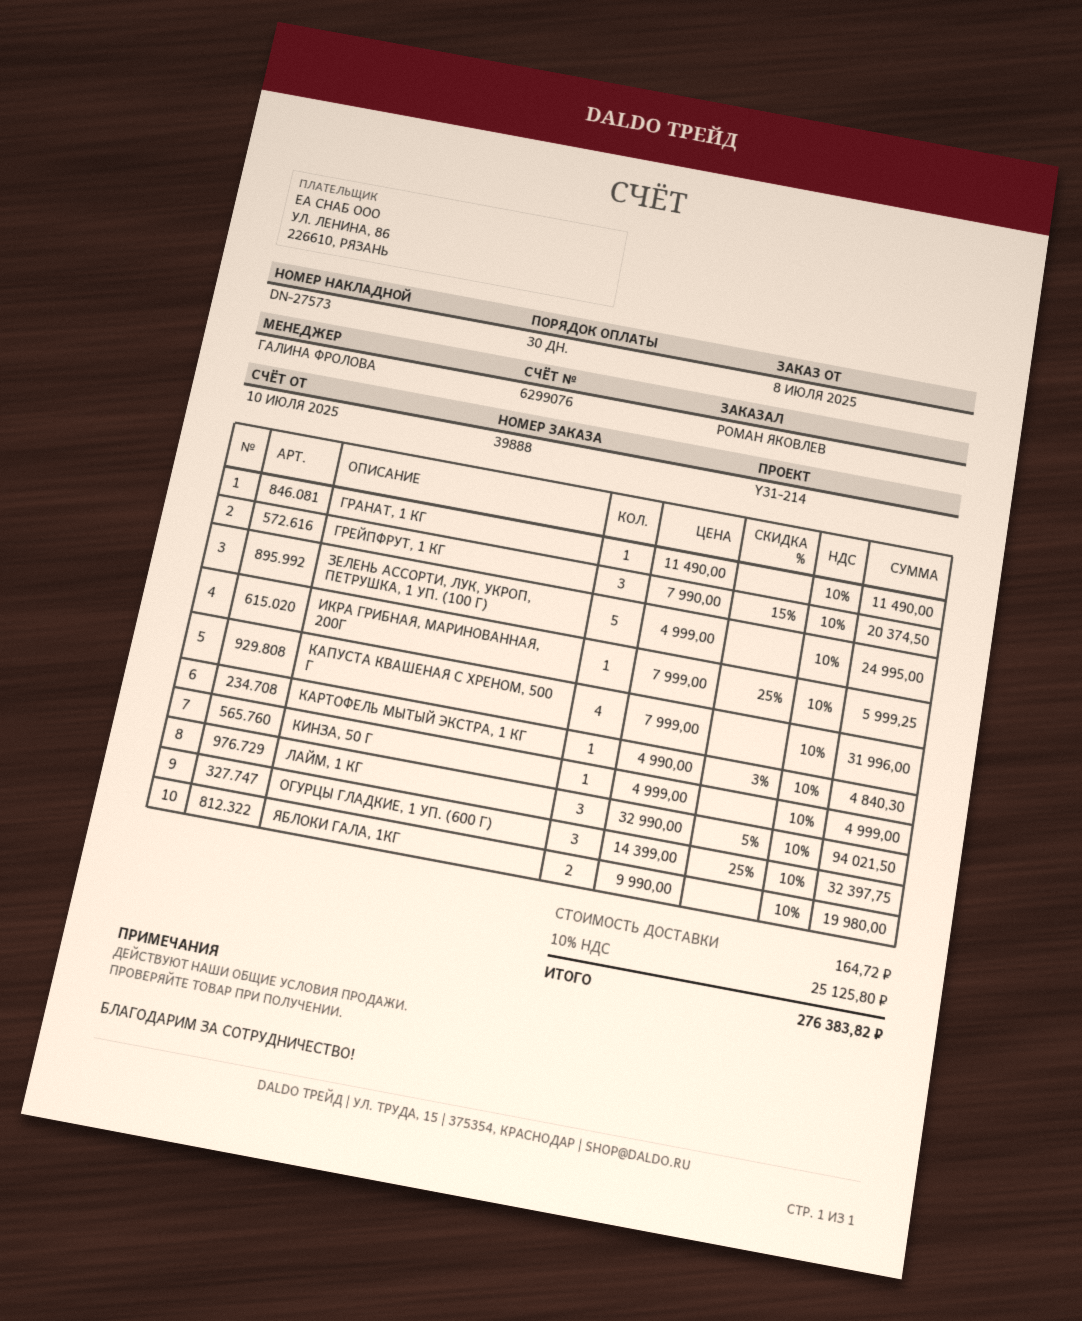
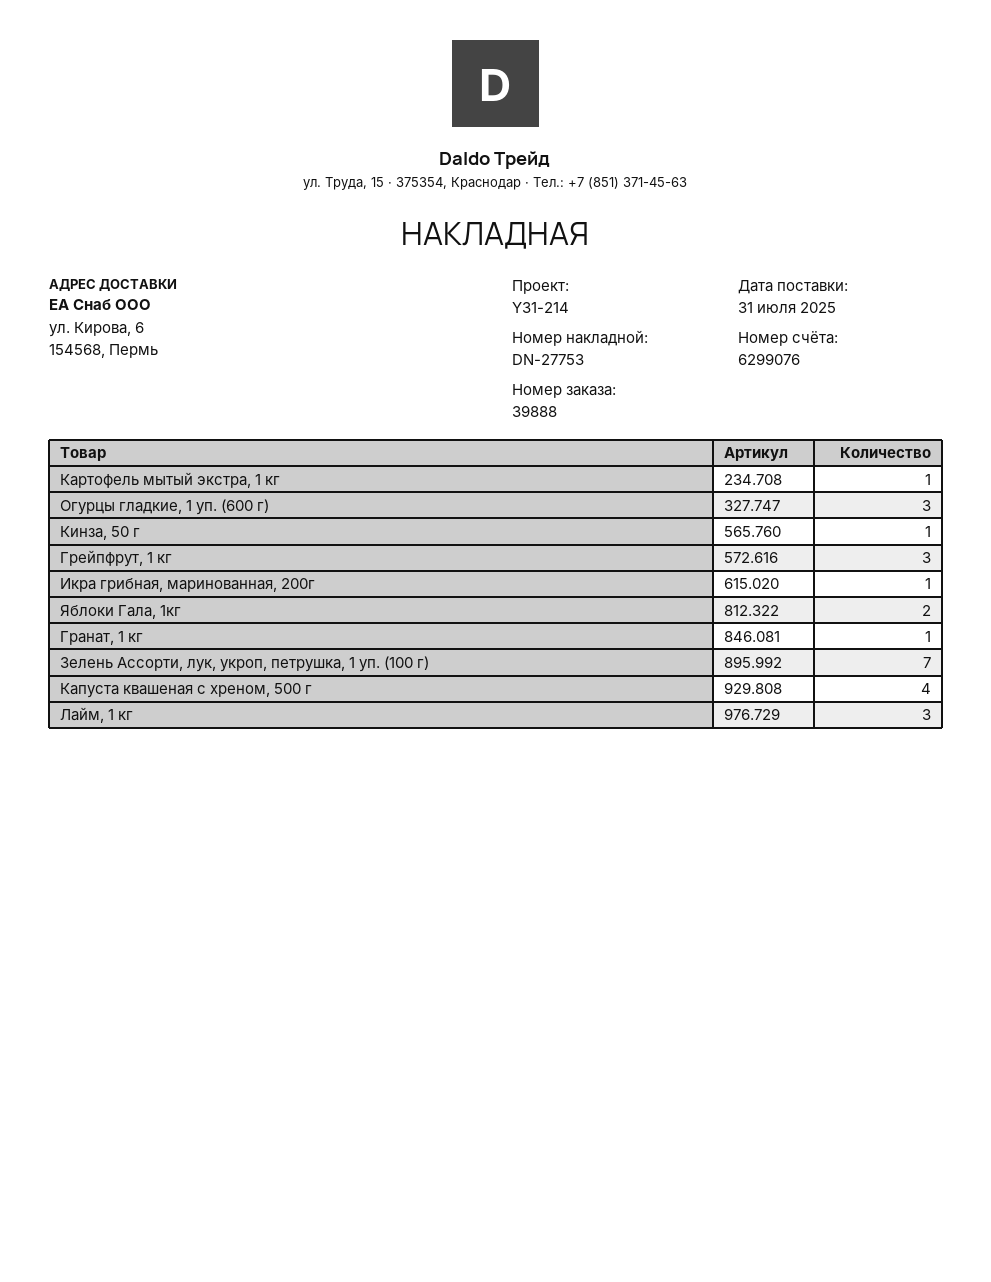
delivery note number: DN-27573 -> DN-27753
ЗЕЛЕНЬ АССОРТИ, ЛУК, УКРОП, ПЕТРУШКА, 1 УП. (100 Г): 5 -> 7

